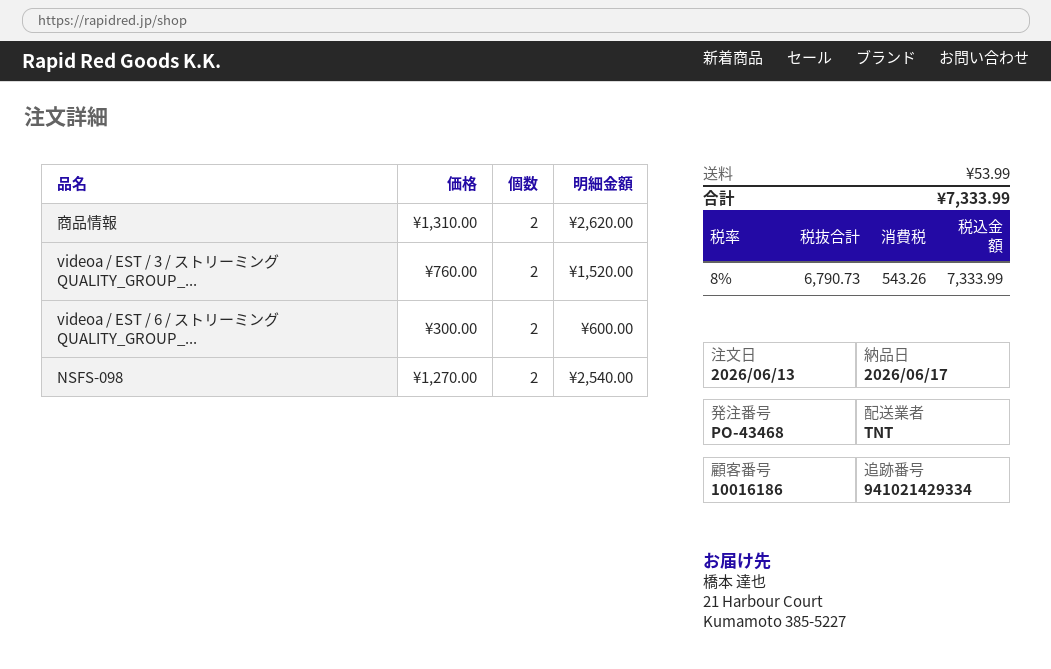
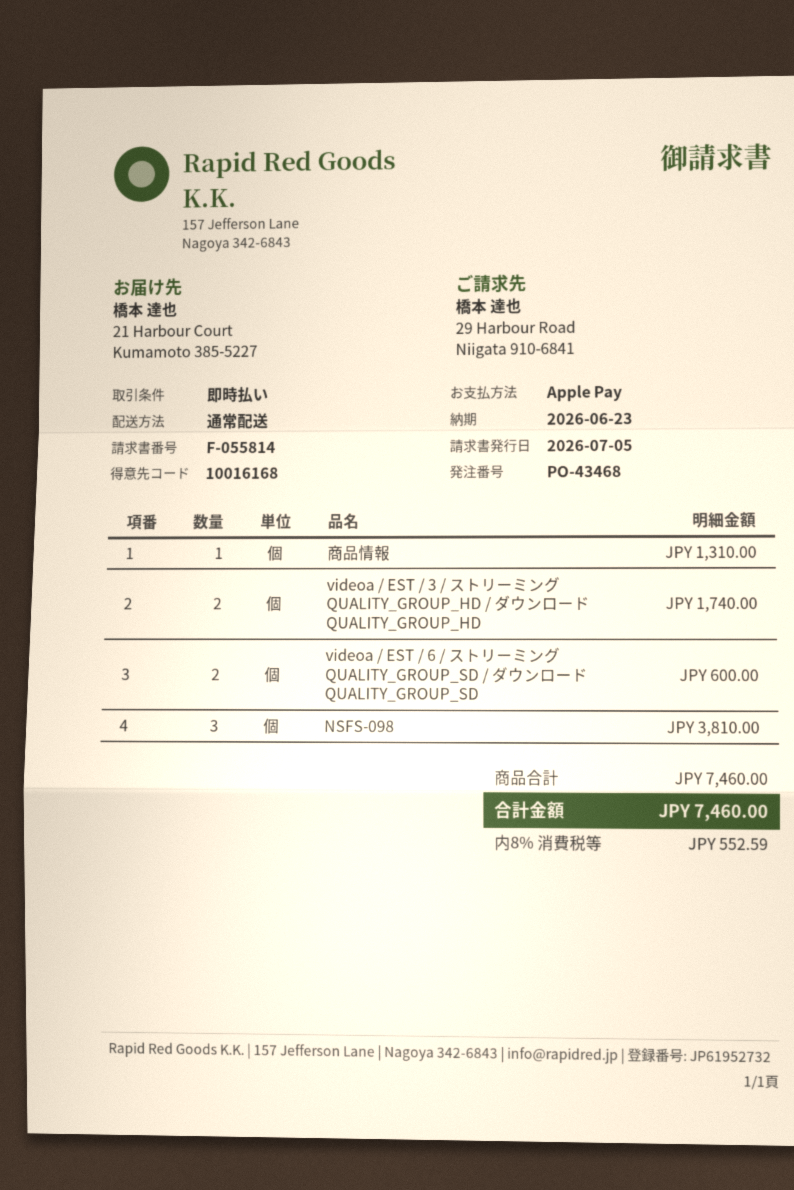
delivery date: 2026-06-17 -> 2026-06-23
customer number: 10016186 -> 10016168
shipping method: TNT -> standard
商品情報: 2 for 2620.00 -> 1 for 1310.00
videoa / EST / 3 / ストリーミング QUALITY_GROUP_...: 2 for 1520.00 -> 2 for 1740.00
NSFS-098: 2 for 2540.00 -> 3 for 3810.00
shipping: 53.99 -> none
tax: 8% = 543.26 -> 8% = 552.59
total: 7333.99 -> 7460.00

